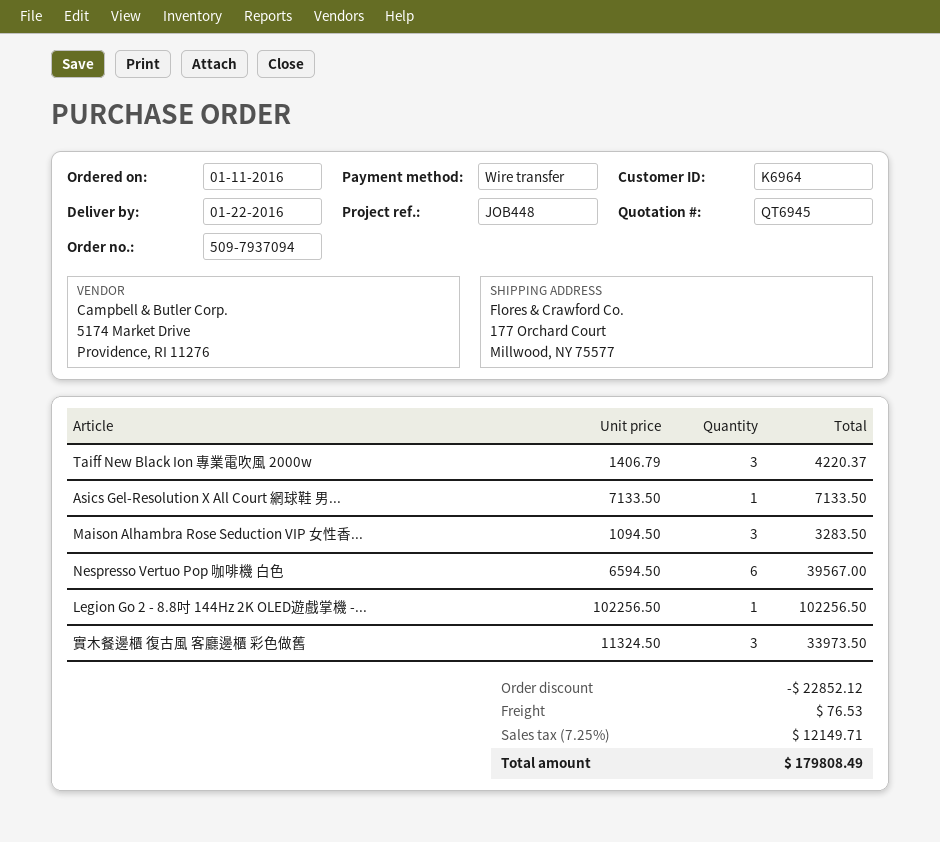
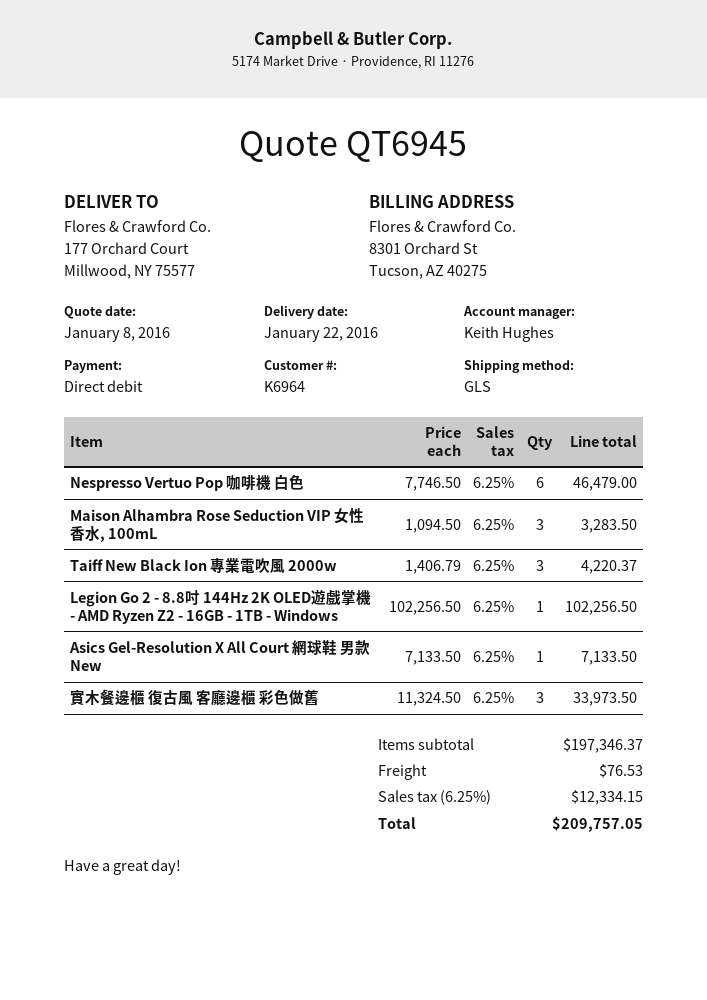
payment method: bank transfer -> direct debit
Nespresso Vertuo Pop 咖啡機 白色: 6 x 6594.50 = 39567.00 -> 6 x 7746.50 = 46479.00
discount: 22852.12 -> none
tax: 7.25% = 12149.71 -> 6.25% = 12334.15
total: 179808.49 -> 209757.05

